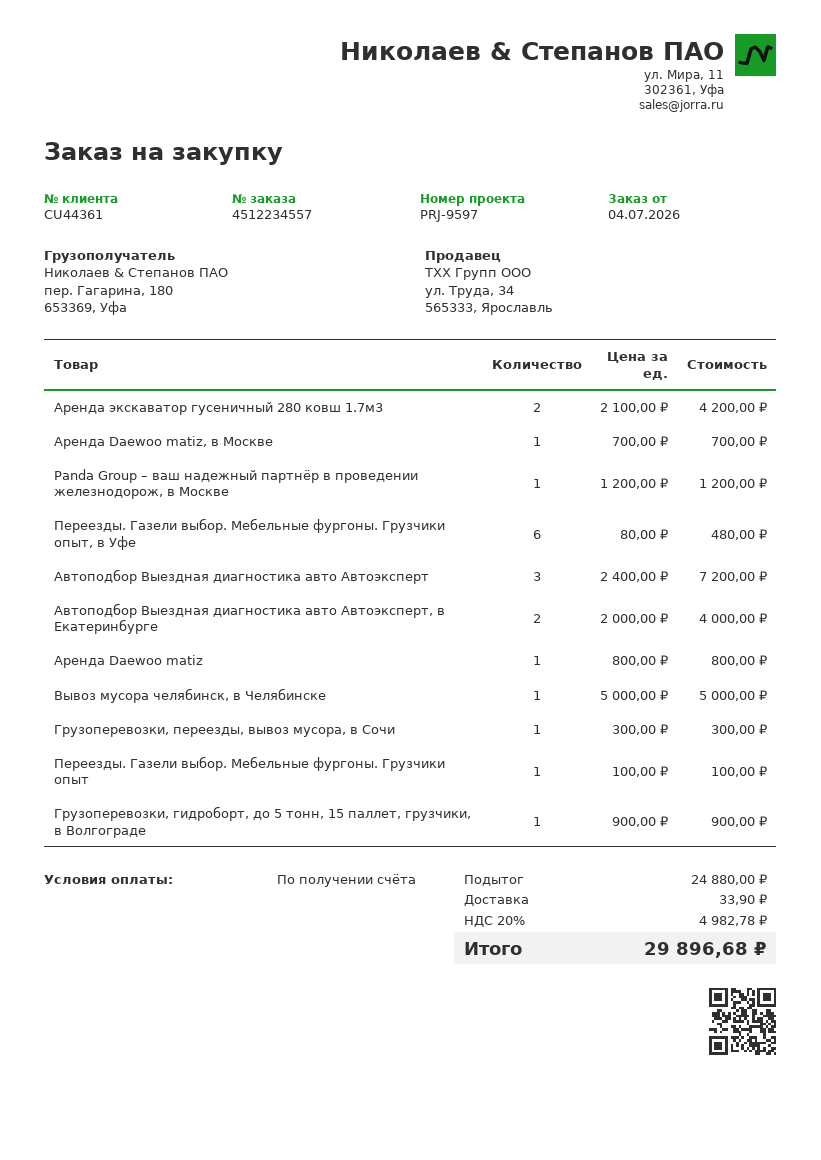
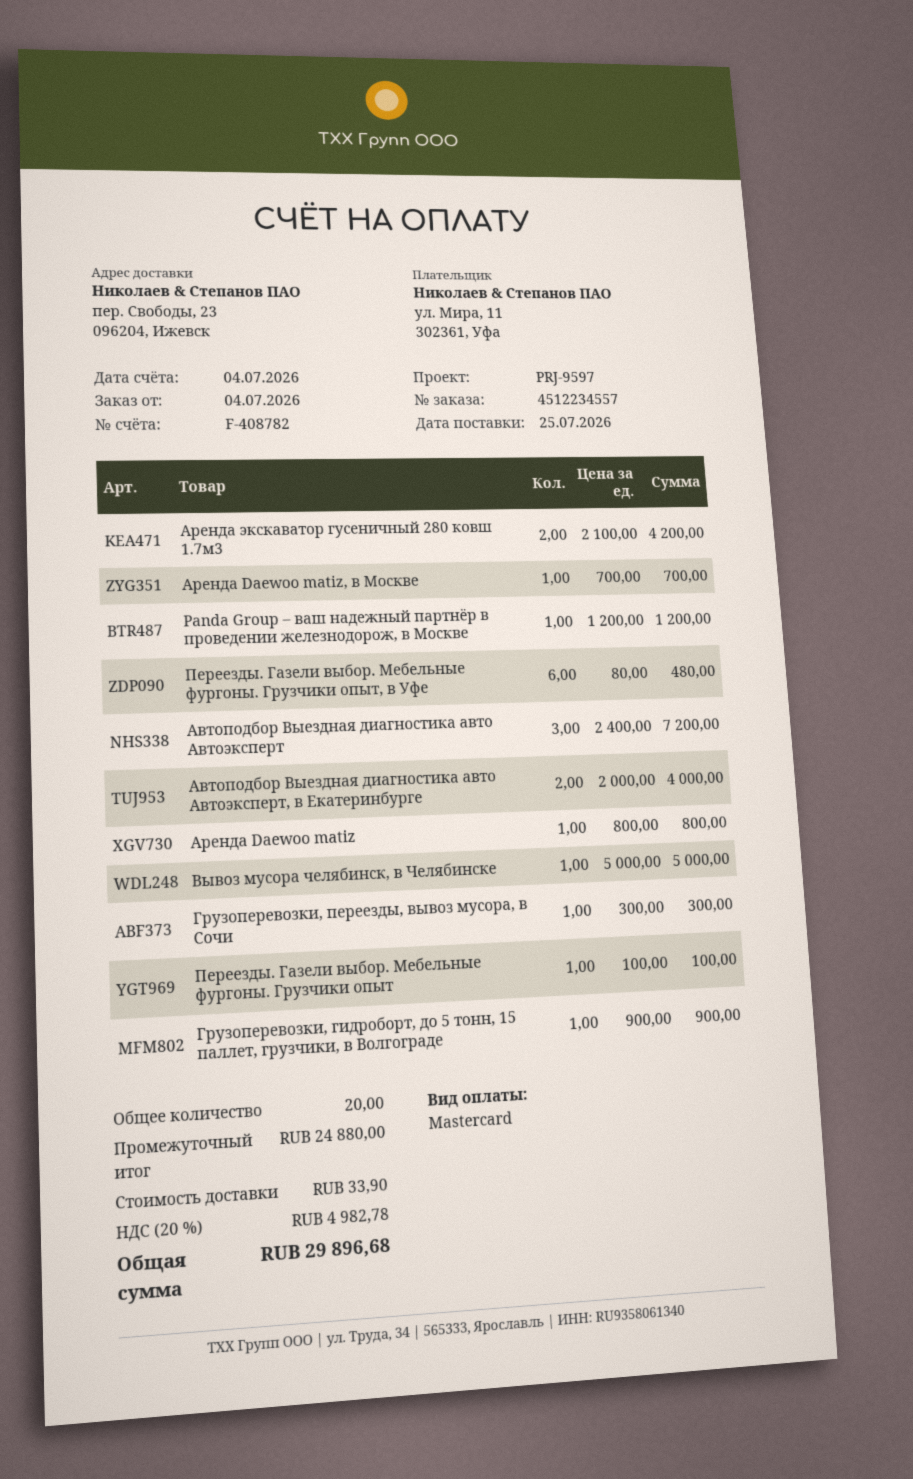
ship to: пер. Гагарина, 180, 653369, Уфа -> пер. Свободы, 23, 096204, Ижевск

